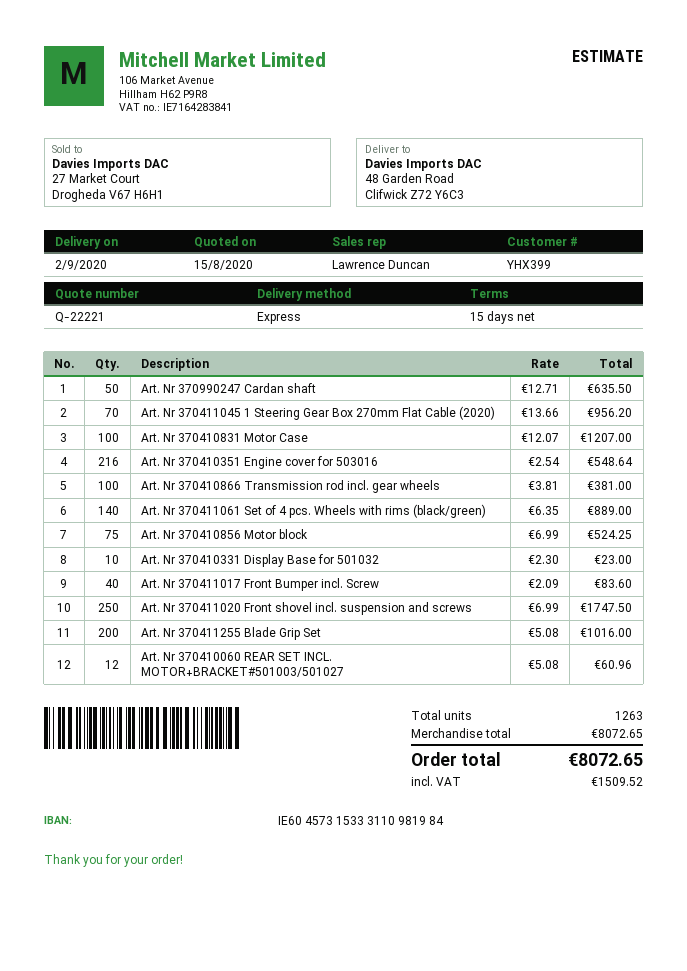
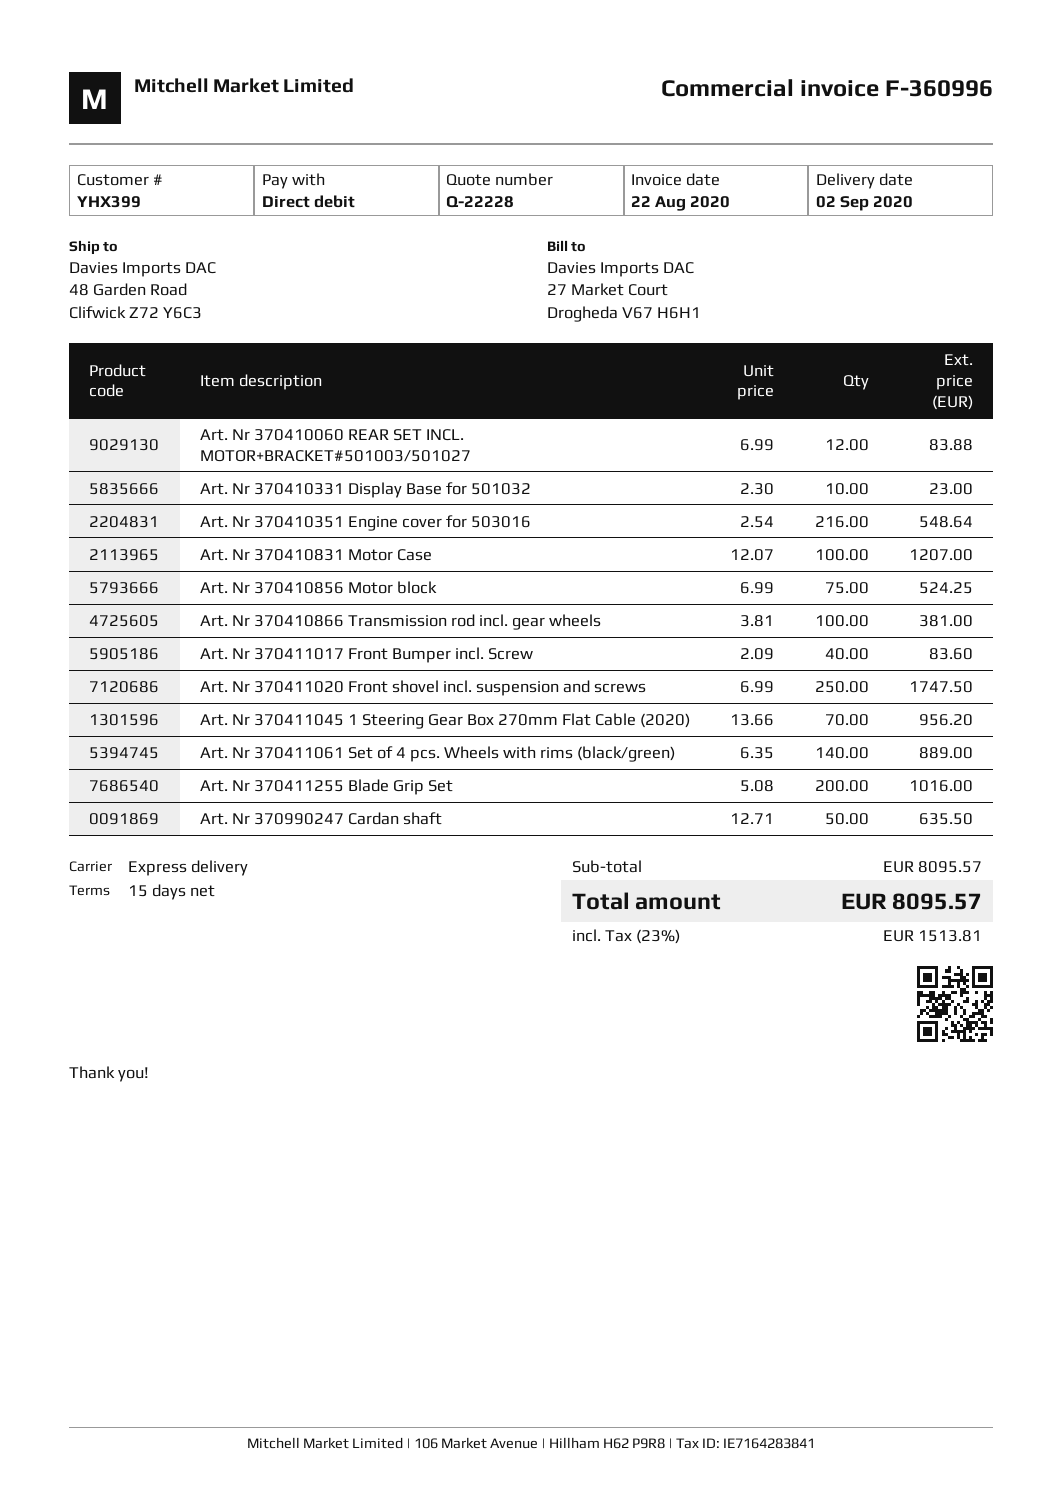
quote number: Q-22221 -> Q-22228
Art. Nr 370410060 REAR SET INCL. MOTOR+BRACKET#501003/501027: 12 x 5.08 = 60.96 -> 12 x 6.99 = 83.88
subtotal: 8072.65 -> 8095.57
tax: 1509.52 -> 1513.81
total: 8072.65 -> 8095.57

